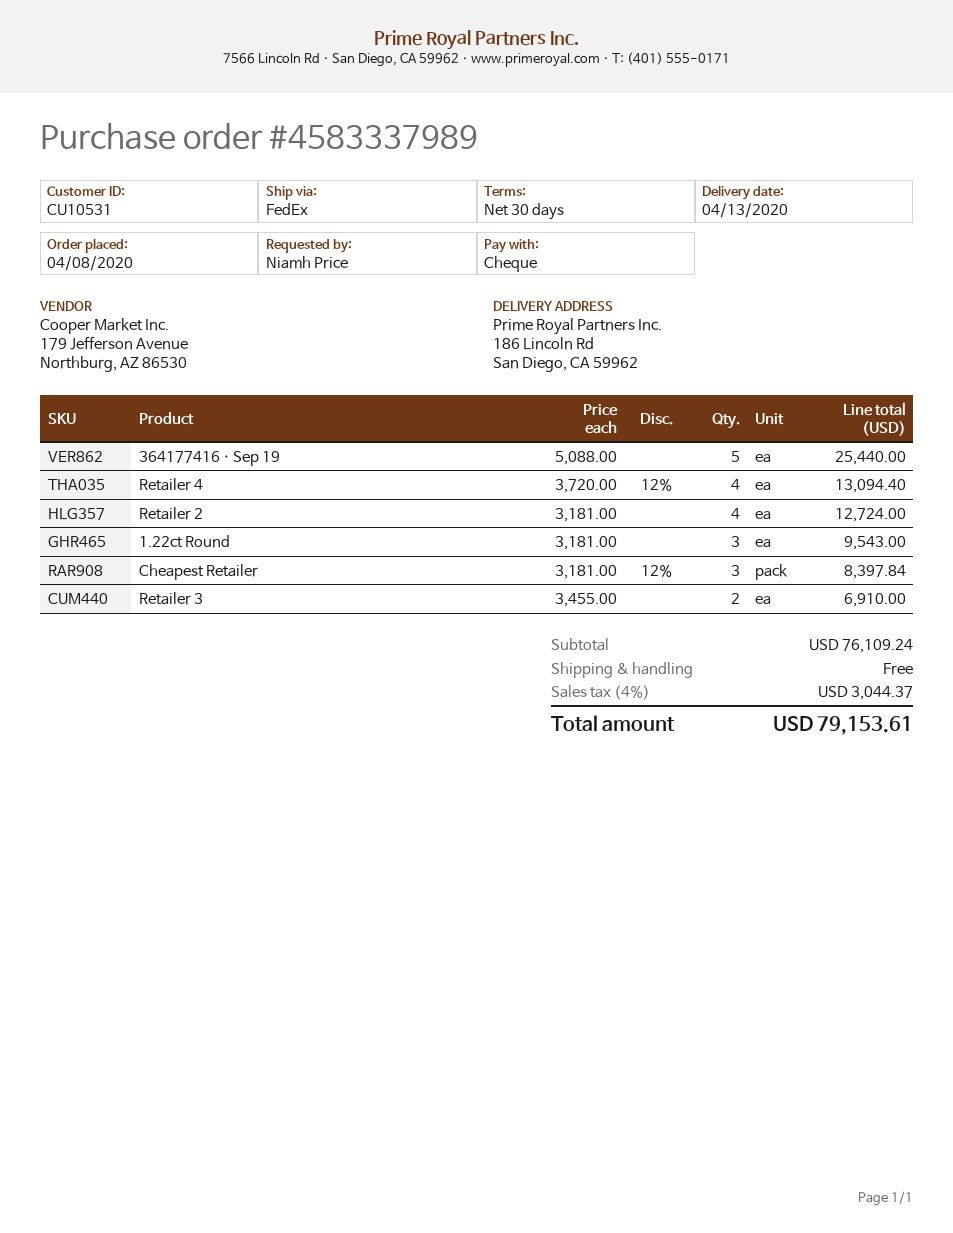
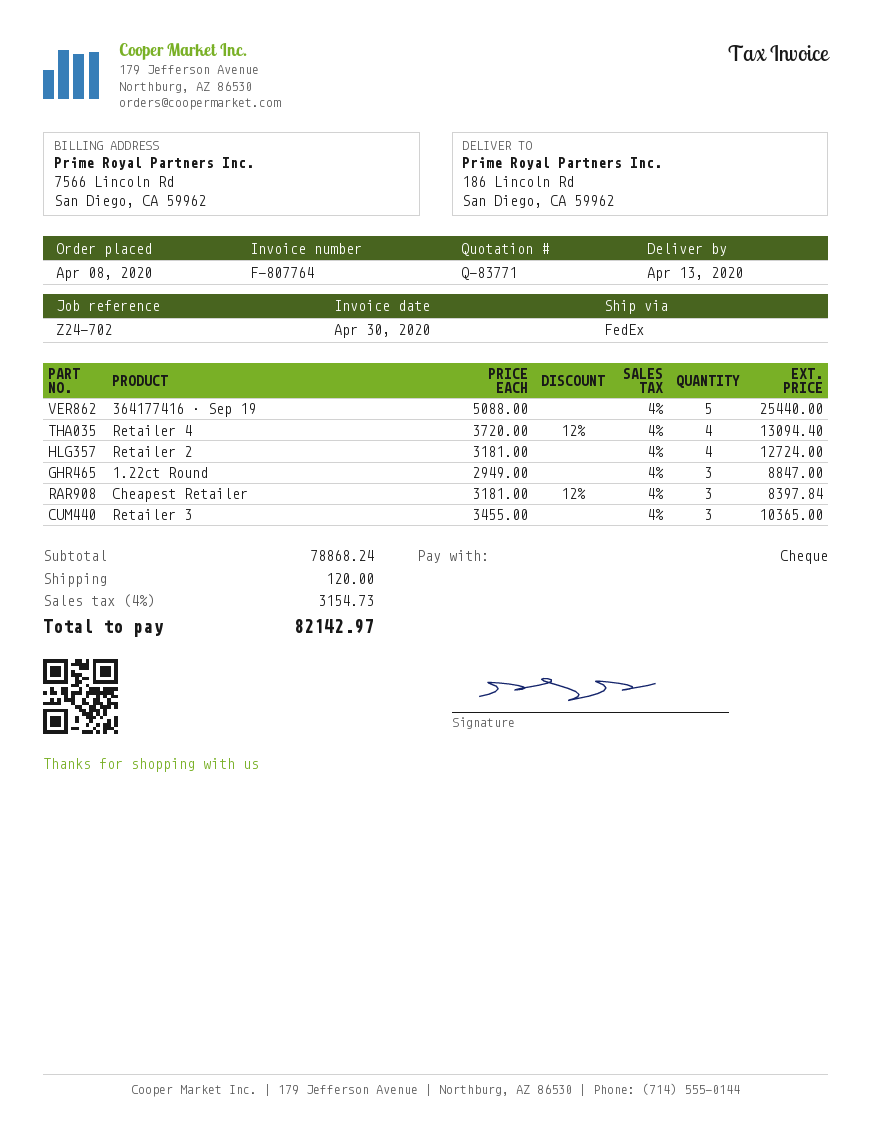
1.22ct Round: 3 x 3181.00 = 9543.00 -> 3 x 2949.00 = 8847.00
Retailer 3: 2 x 3455.00 = 6910.00 -> 3 x 3455.00 = 10365.00
subtotal: 76109.24 -> 78868.24
shipping: 0.00 -> 120.00
tax: 4% = 3044.37 -> 4% = 3154.73
total: 79153.61 -> 82142.97

